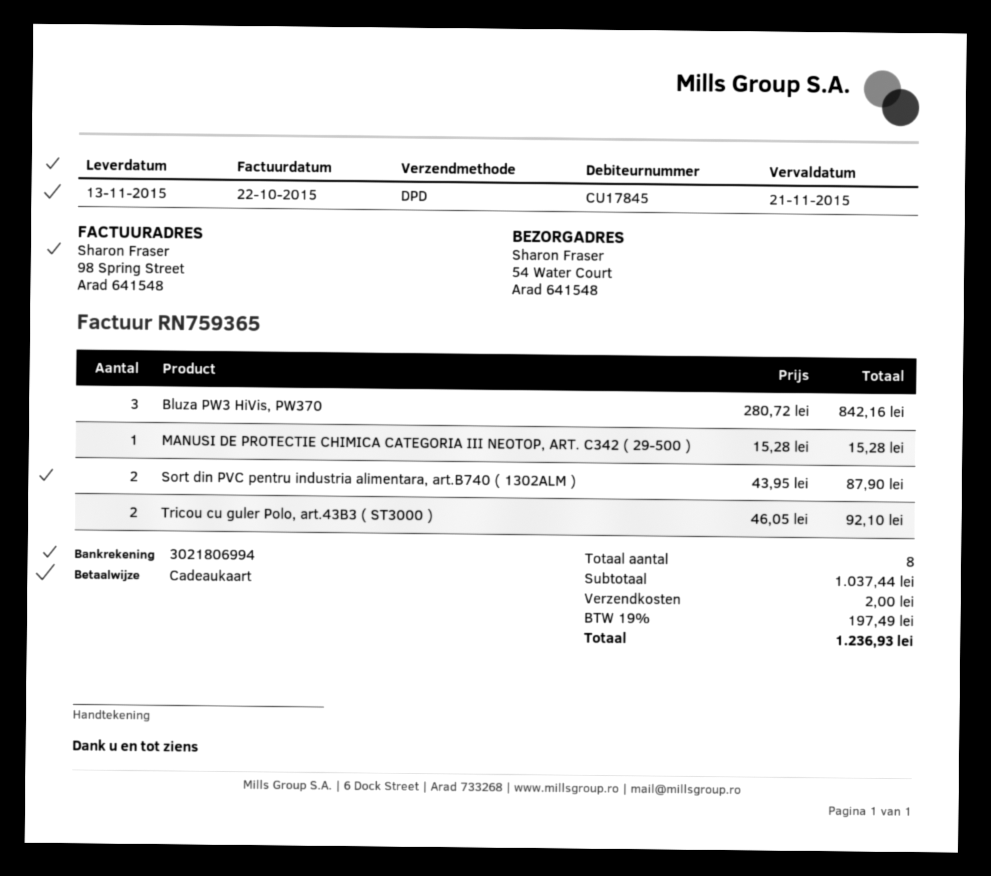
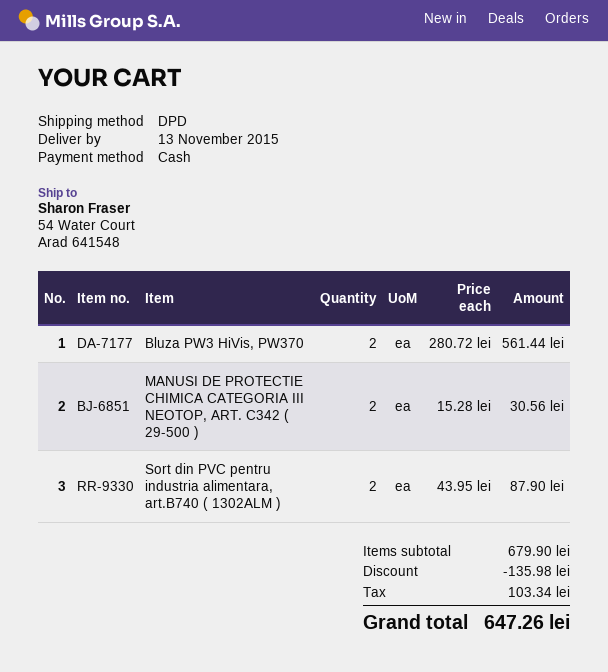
payment method: gift card -> cash
Bluza PW3 HiVis, PW370: 3 x 280.72 = 842.16 -> 2 x 280.72 = 561.44
MANUSI DE PROTECTIE CHIMICA CATEGORIA III NEOTOP, ART. C342 ( 29-500 ): 1 x 15.28 = 15.28 -> 2 x 15.28 = 30.56
Tricou cu guler Polo, art.43B3 ( ST3000 ): 2 x 46.05 = 92.10 -> none
subtotal: 1037.44 -> 679.90
discount: none -> 135.98
shipping: 2.00 -> none
tax: 197.49 -> 103.34
total: 1236.93 -> 647.26

